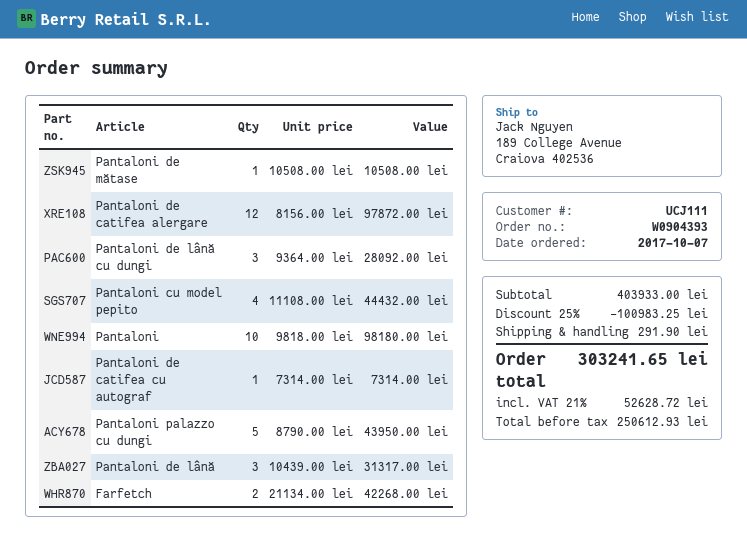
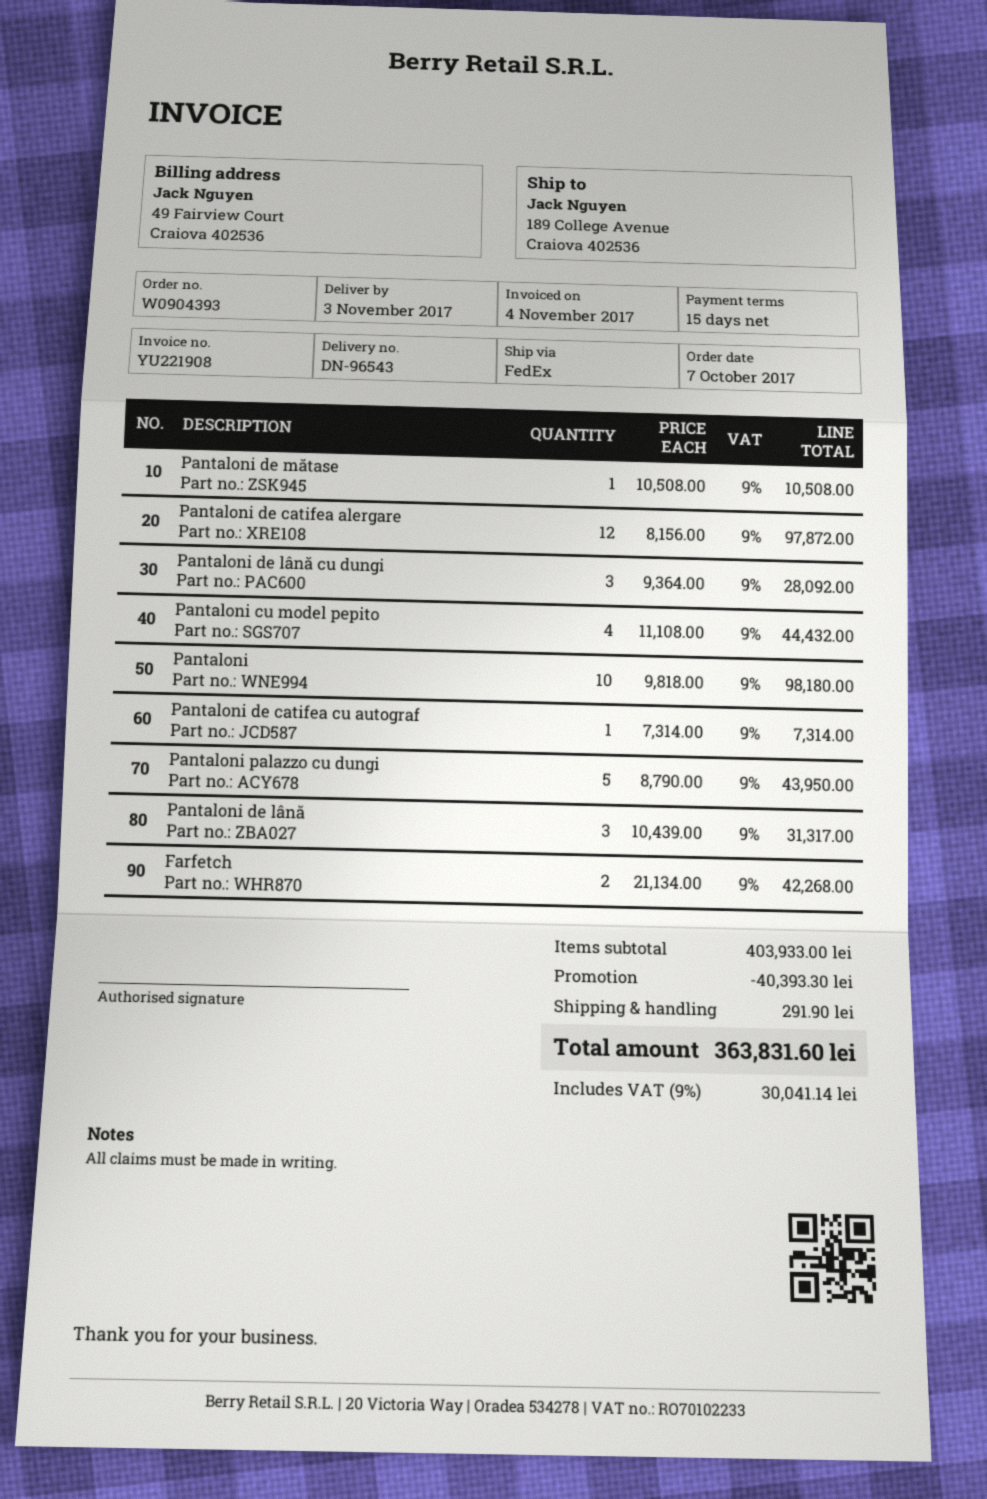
discount: 100983.25 -> 40393.30
tax: 21% = 52628.72 -> 9% = 30041.14
total: 303241.65 -> 363831.60

